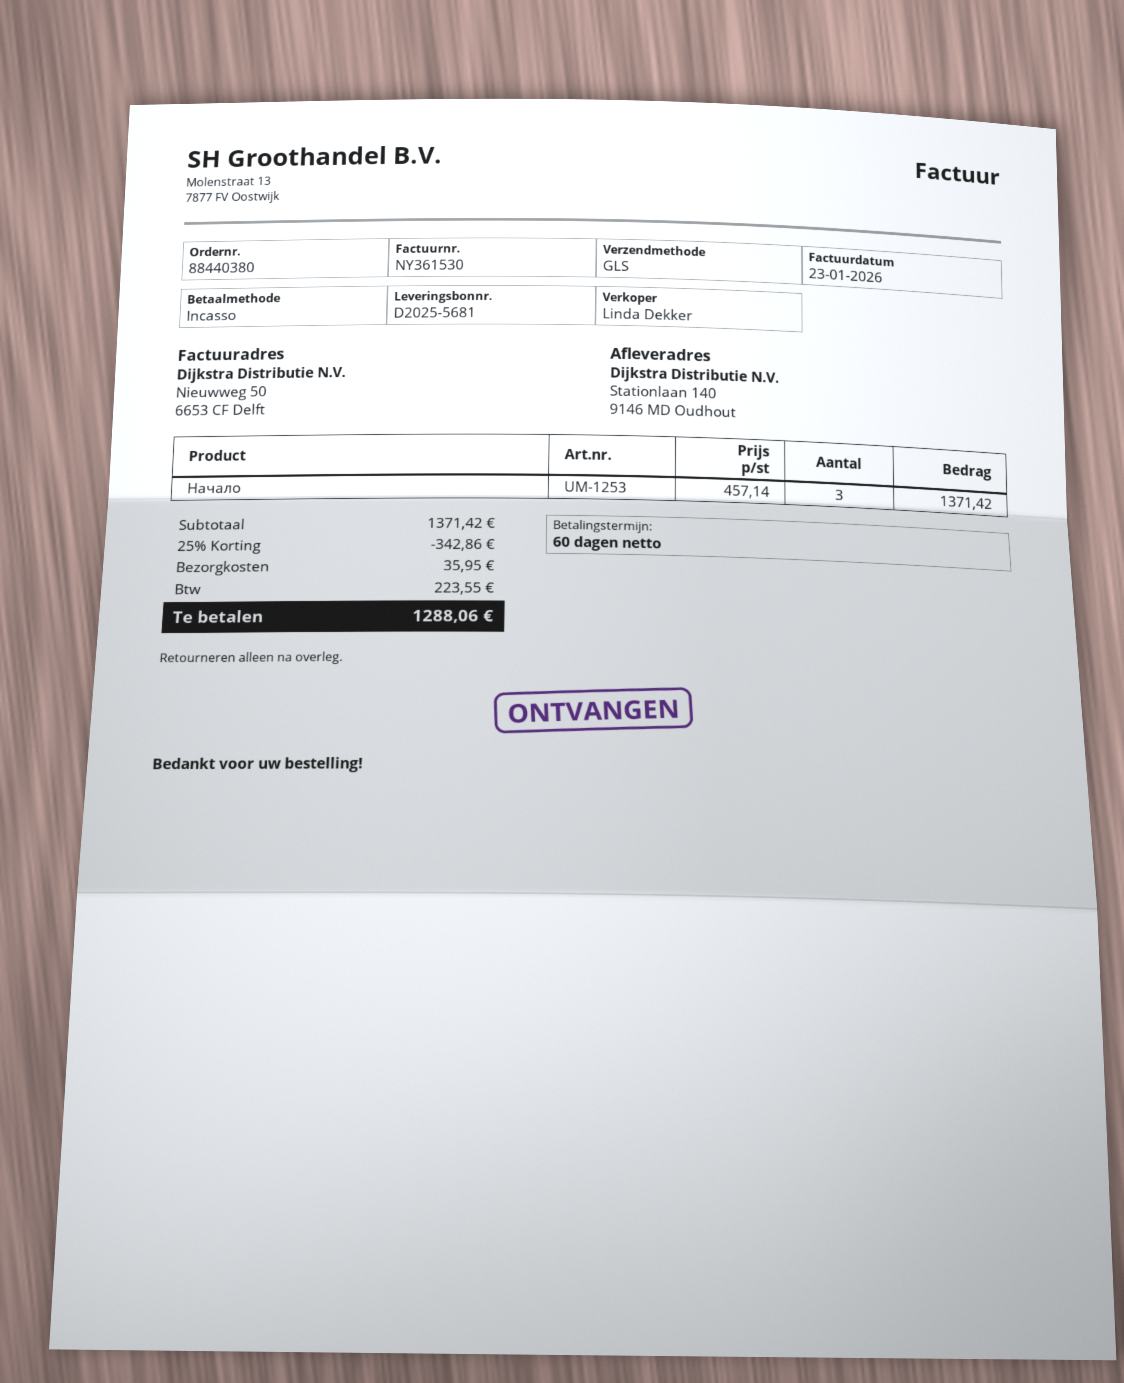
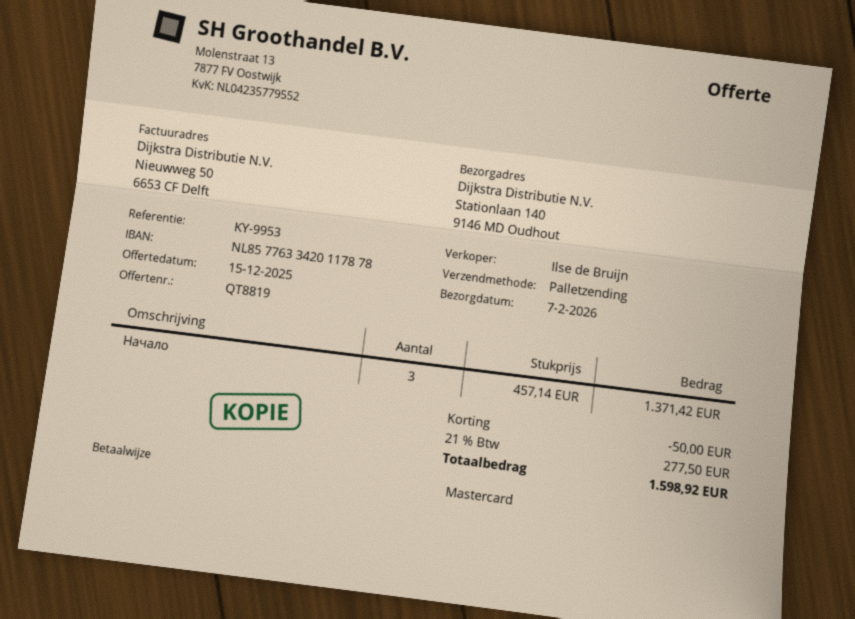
sales rep: Linda Dekker -> Ilse de Bruijn
payment method: direct debit -> Mastercard
shipping method: GLS -> pallet freight
discount: 342.86 -> 50.00
shipping: 35.95 -> none
tax: 223.55 -> 277.50
total: 1288.06 -> 1598.92

